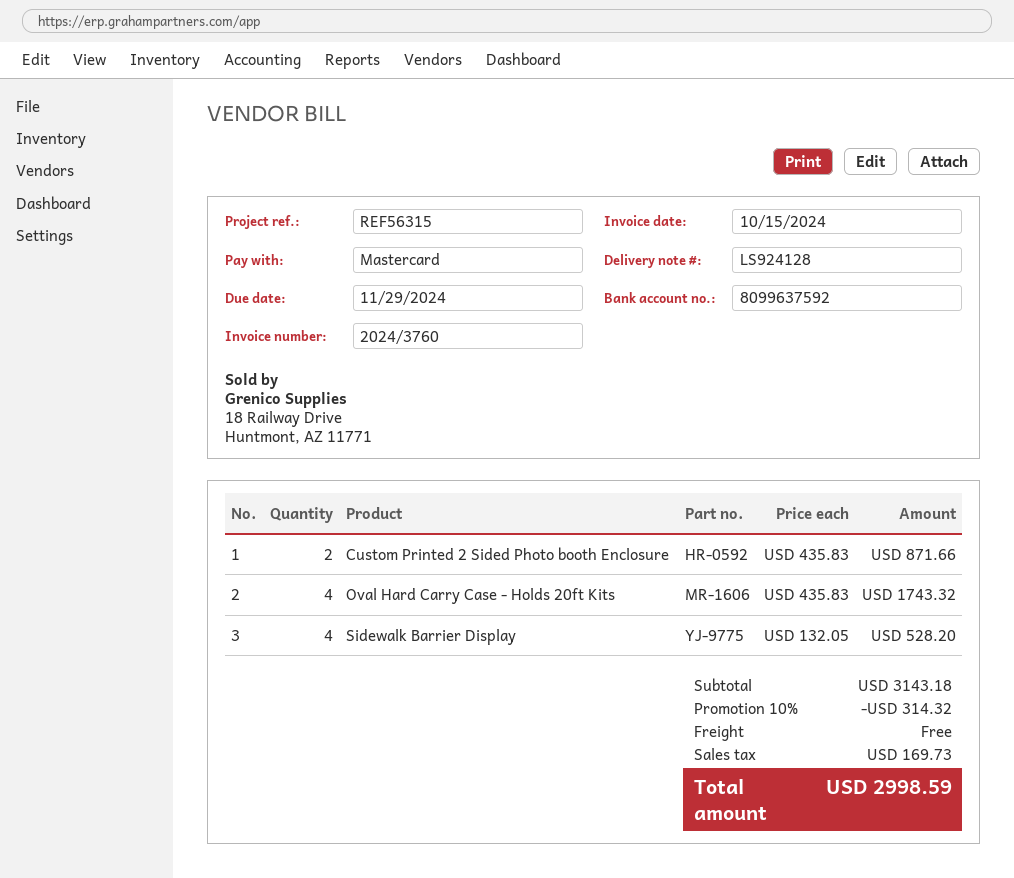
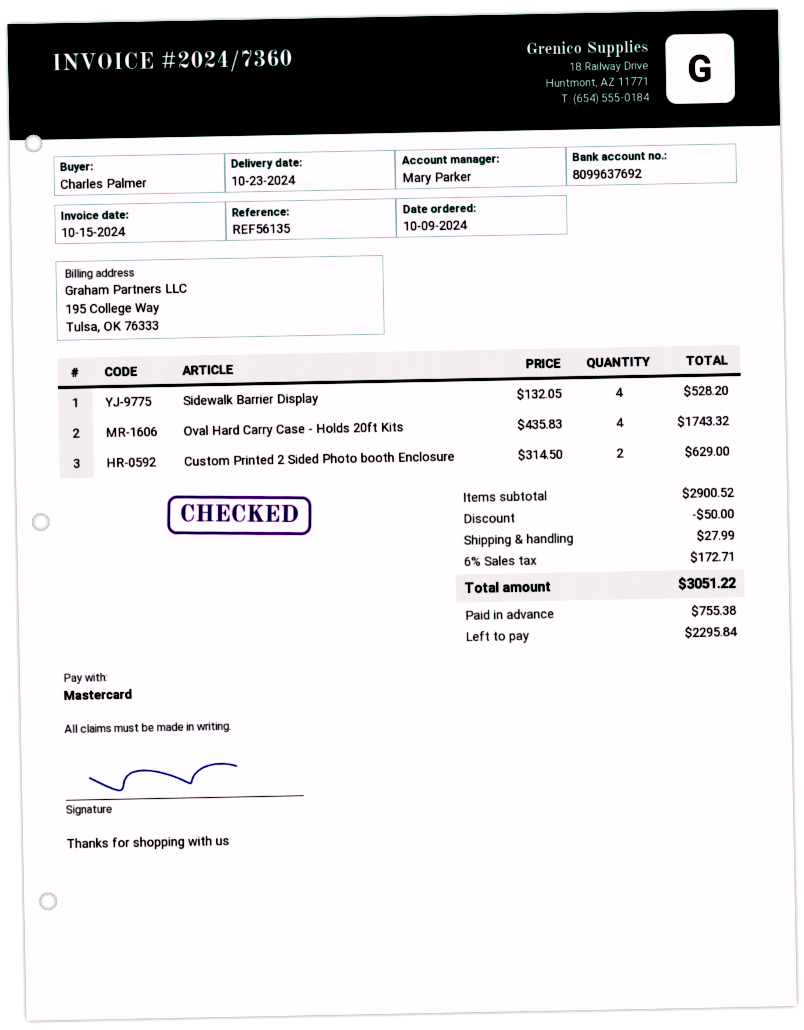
invoice number: 2024/3760 -> 2024/7360
reference: REF56315 -> REF56135
bank account: 8099637592 -> 8099637692
Custom Printed 2 Sided Photo booth Enclosure: 2 x 435.83 = 871.66 -> 2 x 314.50 = 629.00
subtotal: 3143.18 -> 2900.52
discount: 314.32 -> 50.00
shipping: 0.00 -> 27.99
tax: 169.73 -> 172.71
total: 2998.59 -> 3051.22

